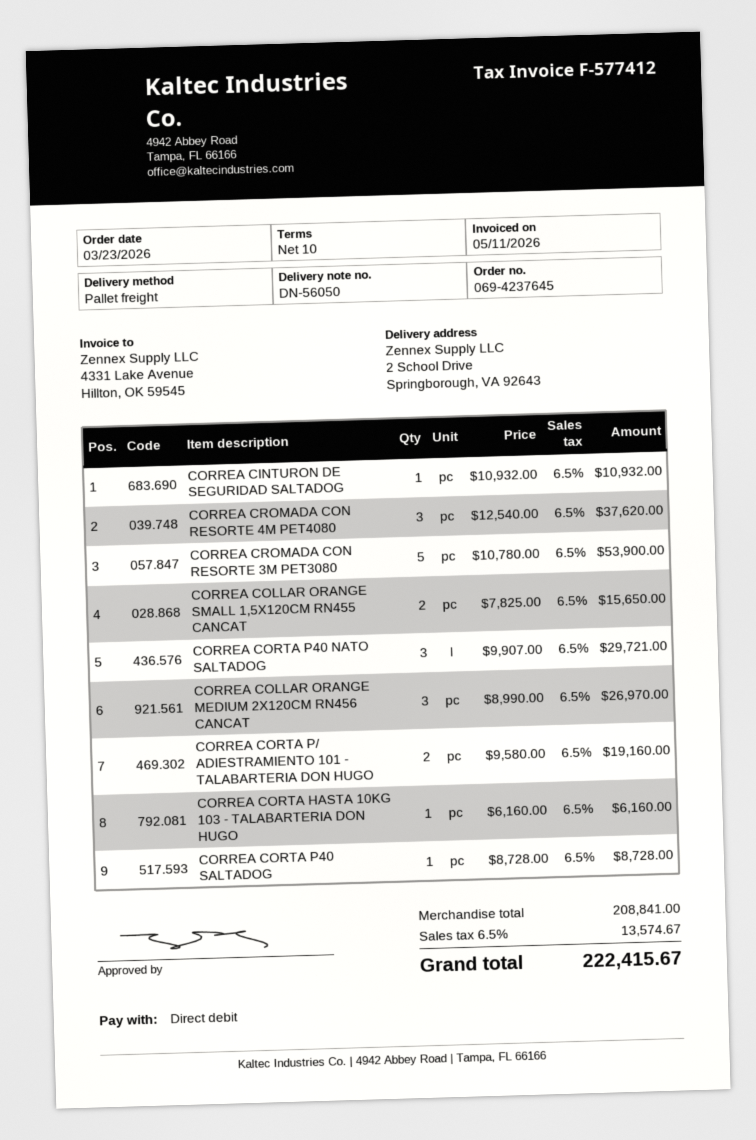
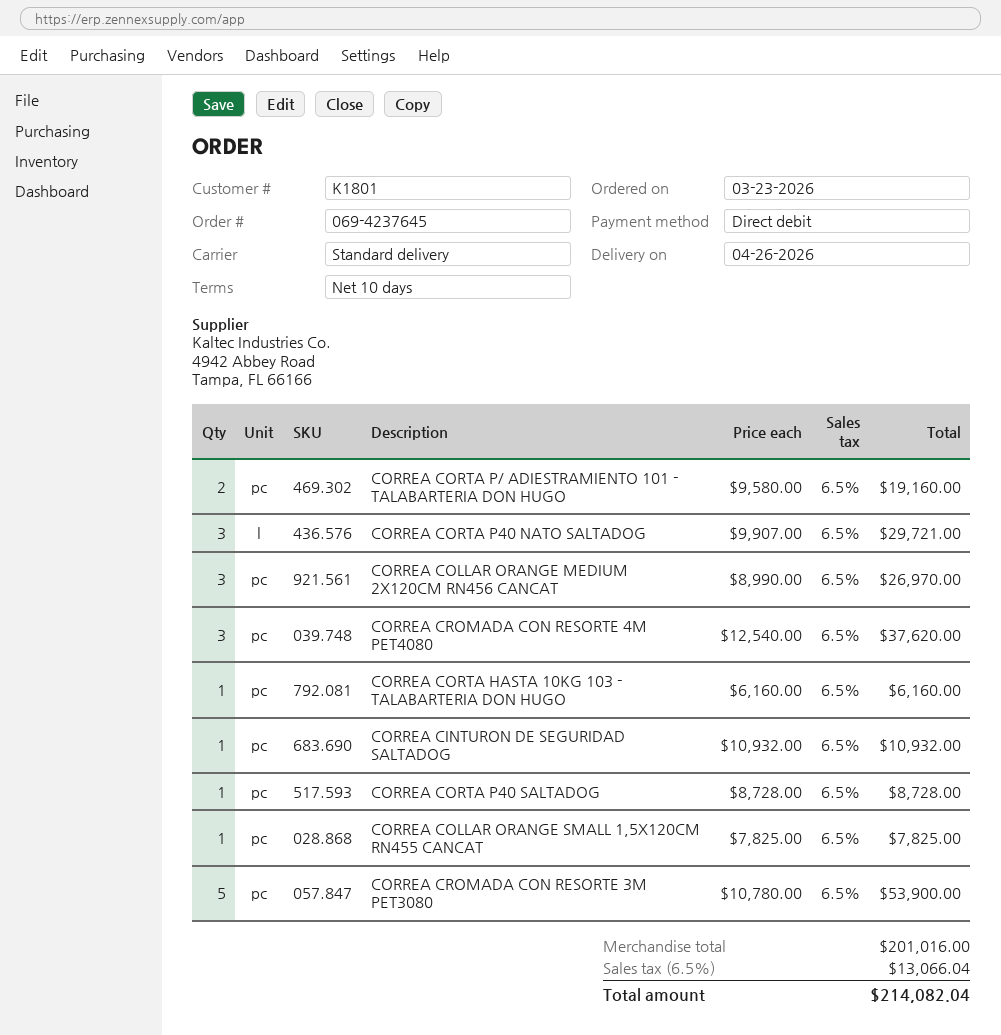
shipping method: pallet freight -> standard
CORREA COLLAR ORANGE SMALL 1,5X120CM RN455 CANCAT: 2 x 7825.00 = 15650.00 -> 1 x 7825.00 = 7825.00
subtotal: 208841.00 -> 201016.00
tax: 6.5% = 13574.67 -> 6.5% = 13066.04
total: 222415.67 -> 214082.04

